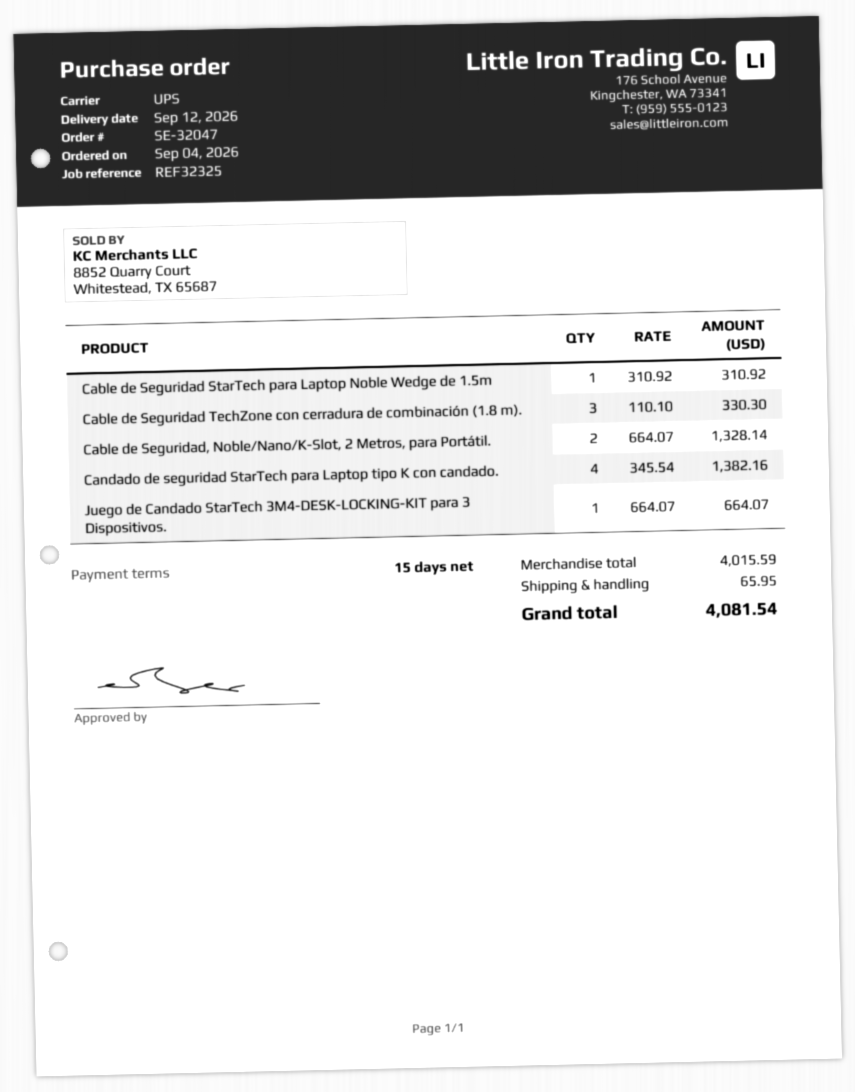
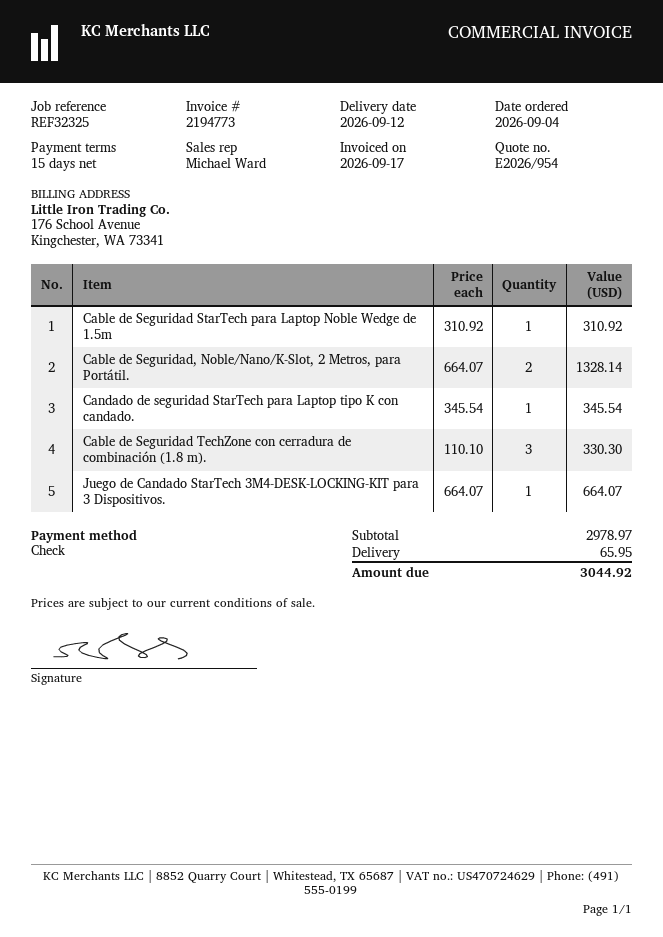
Candado de seguridad StarTech para Laptop tipo K con candado.: 4 x 345.54 = 1382.16 -> 1 x 345.54 = 345.54
subtotal: 4015.59 -> 2978.97
total: 4081.54 -> 3044.92

